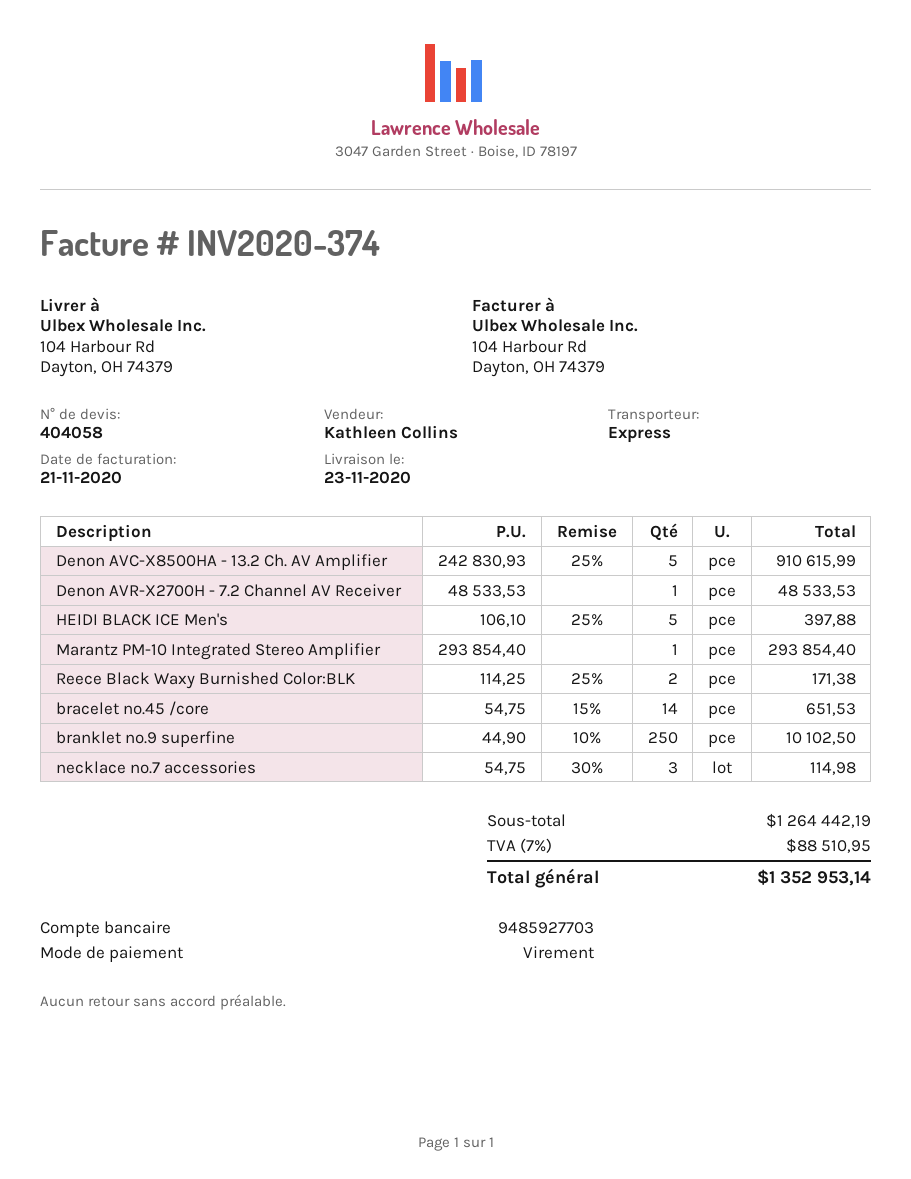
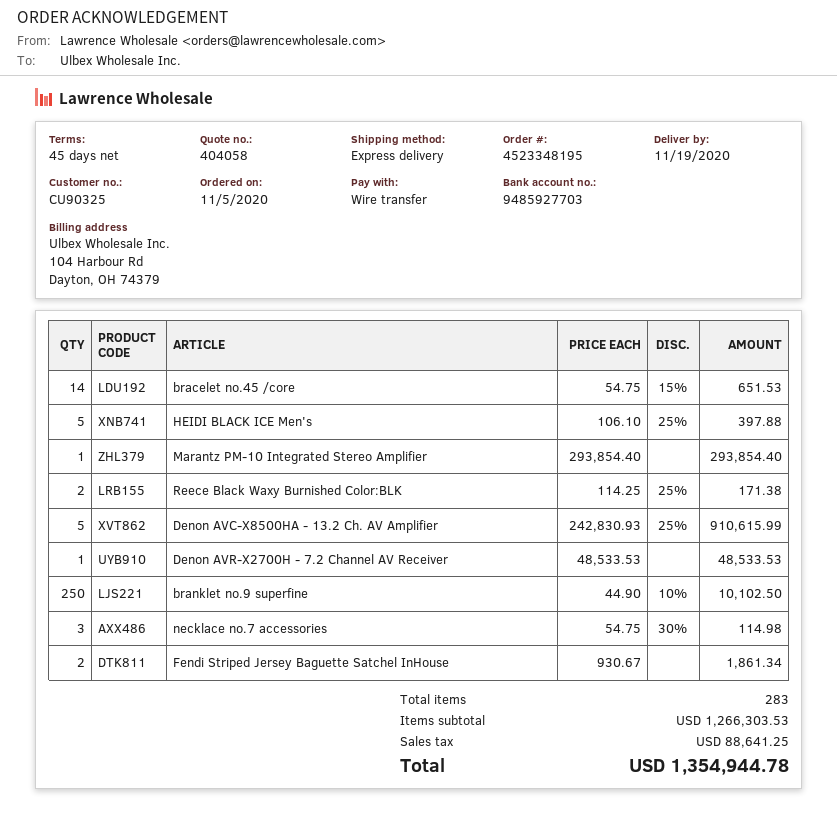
delivery date: 2020-11-23 -> 2020-11-19
Fendi Striped Jersey Baguette Satchel InHouse: none -> 2 x 930.67 = 1861.34
subtotal: 1264442.19 -> 1266303.53
tax: 88510.95 -> 88641.25
total: 1352953.14 -> 1354944.78

